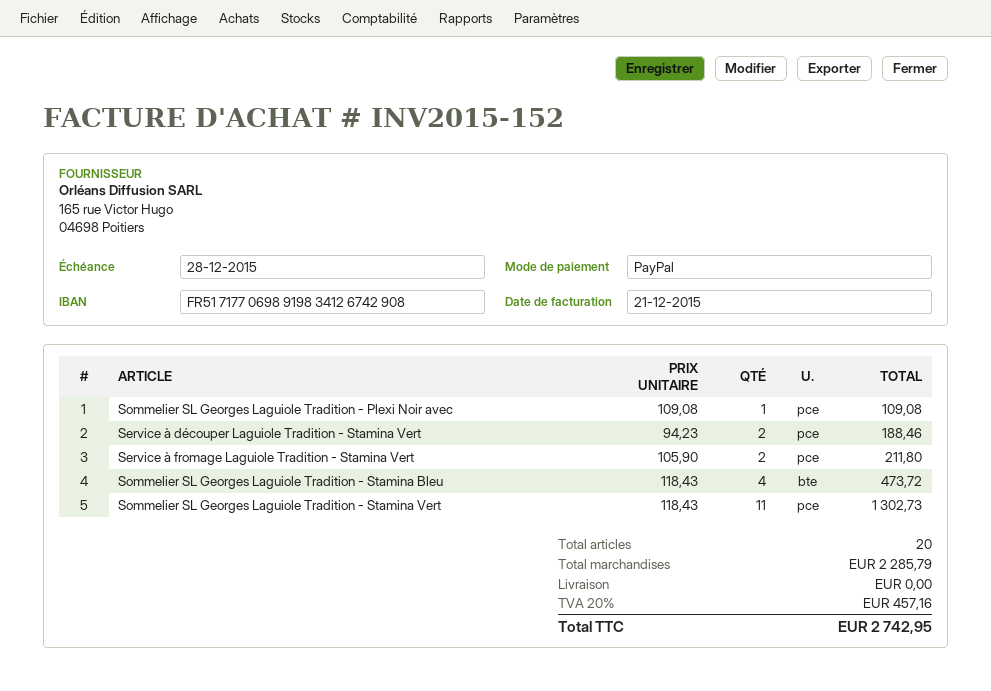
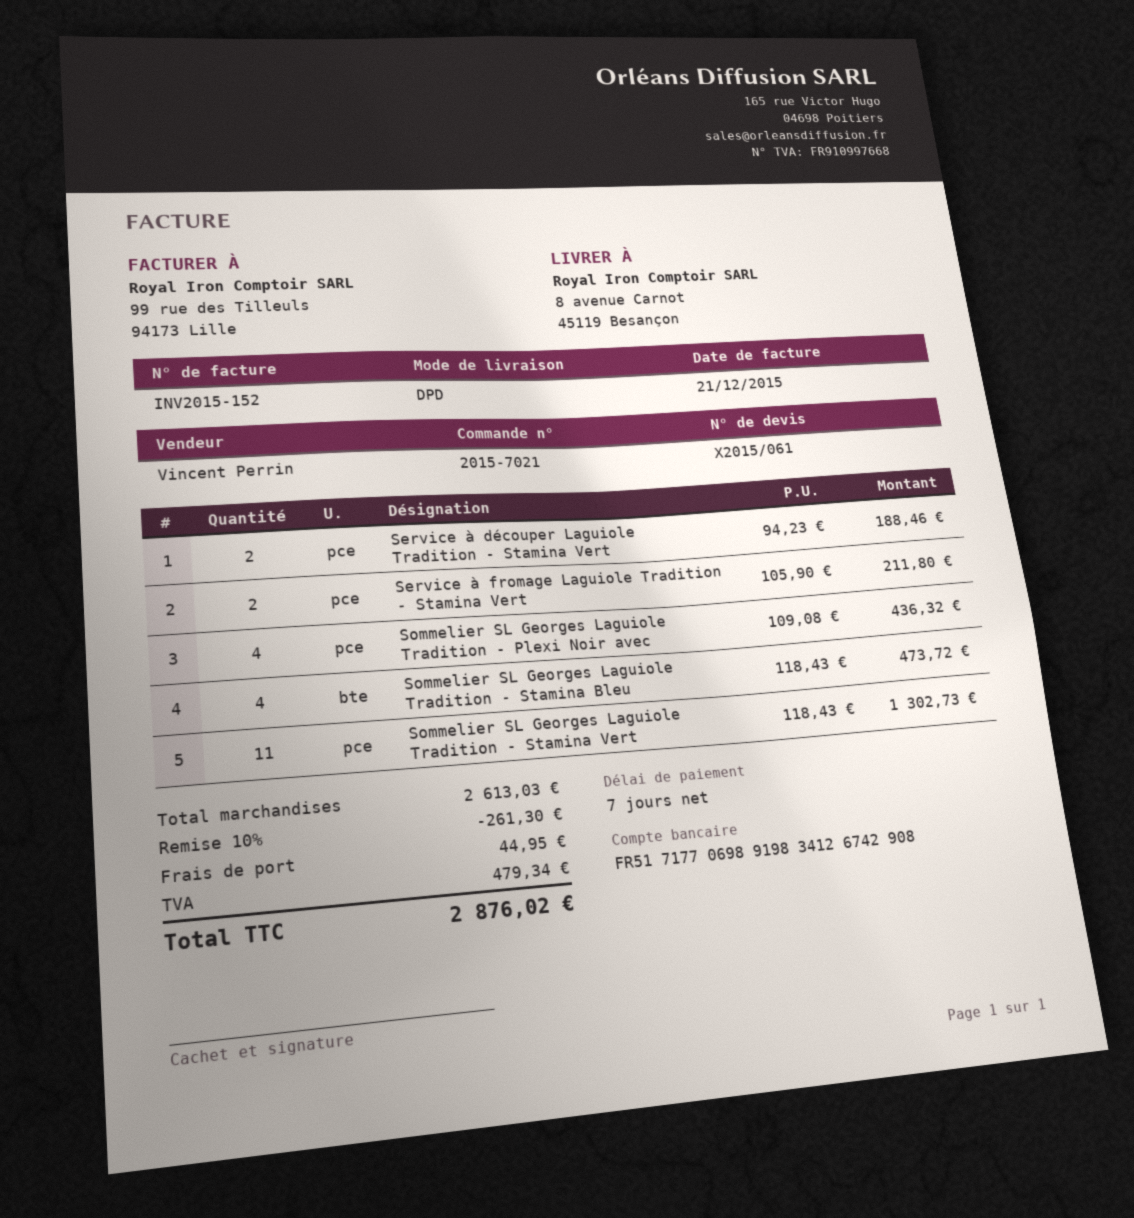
Sommelier SL Georges Laguiole Tradition - Plexi Noir avec: 1 x 109.08 = 109.08 -> 4 x 109.08 = 436.32
subtotal: 2285.79 -> 2613.03
discount: none -> 10% = 261.30
shipping: 0.00 -> 44.95
tax: 457.16 -> 479.34
total: 2742.95 -> 2876.02

